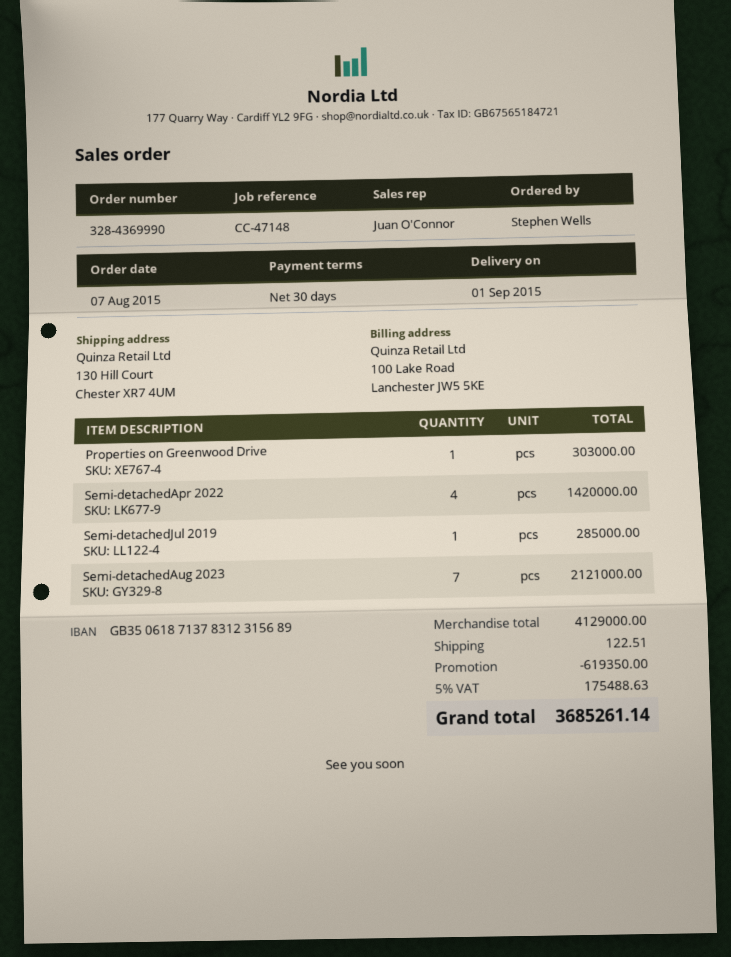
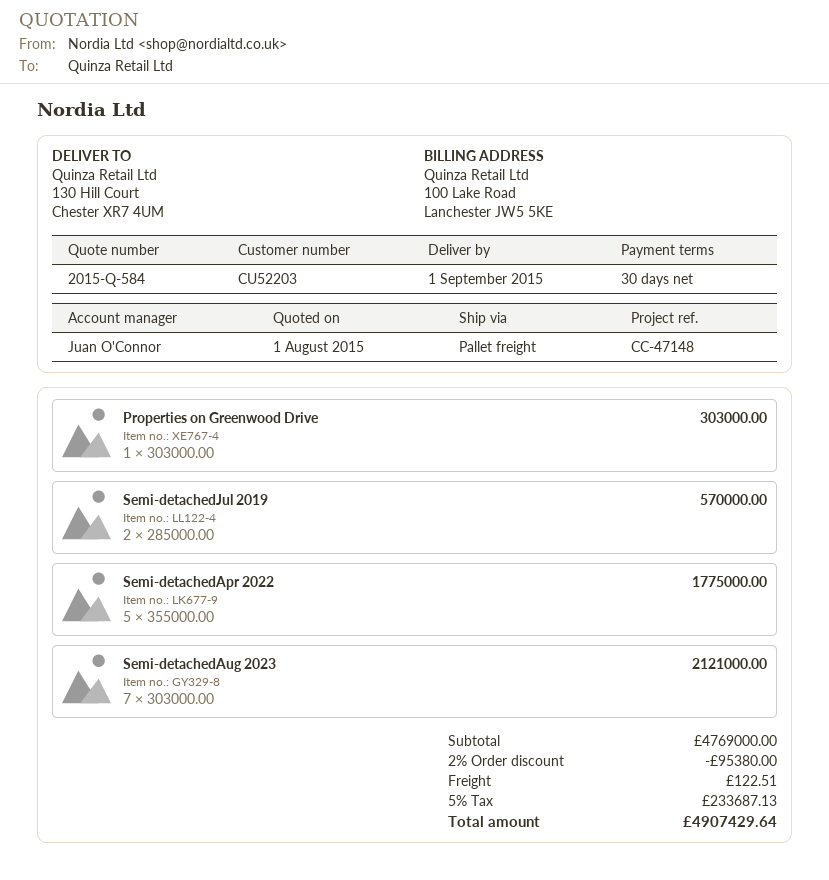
Semi-detachedApr 2022: 4 for 1420000.00 -> 5 for 1775000.00
Semi-detachedJul 2019: 1 for 285000.00 -> 2 for 570000.00
subtotal: 4129000.00 -> 4769000.00
discount: 619350.00 -> 95380.00
tax: 5% = 175488.63 -> 5% = 233687.13
total: 3685261.14 -> 4907429.64

